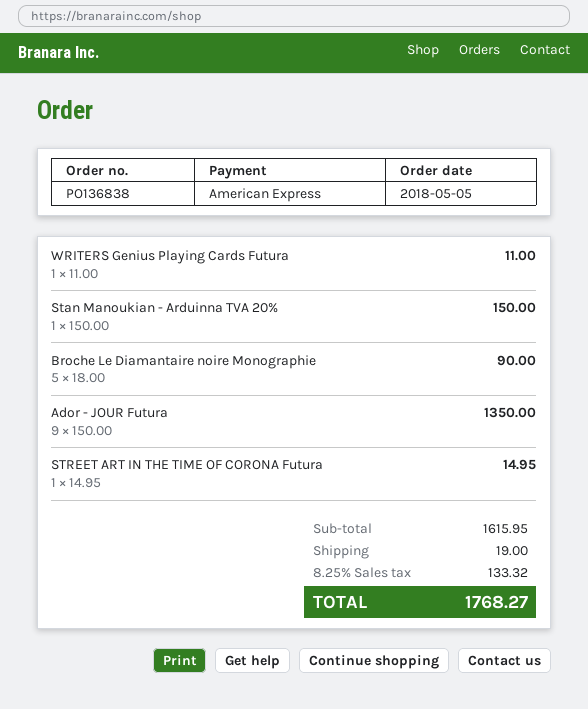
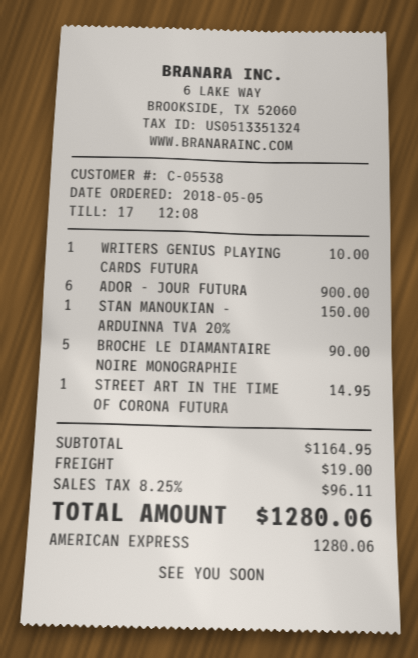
WRITERS Genius Playing Cards Futura: 1 for 11.00 -> 1 for 10.00
Ador - JOUR Futura: 9 for 1350.00 -> 6 for 900.00
subtotal: 1615.95 -> 1164.95
tax: 8.25% = 133.32 -> 8.25% = 96.11
total: 1768.27 -> 1280.06

